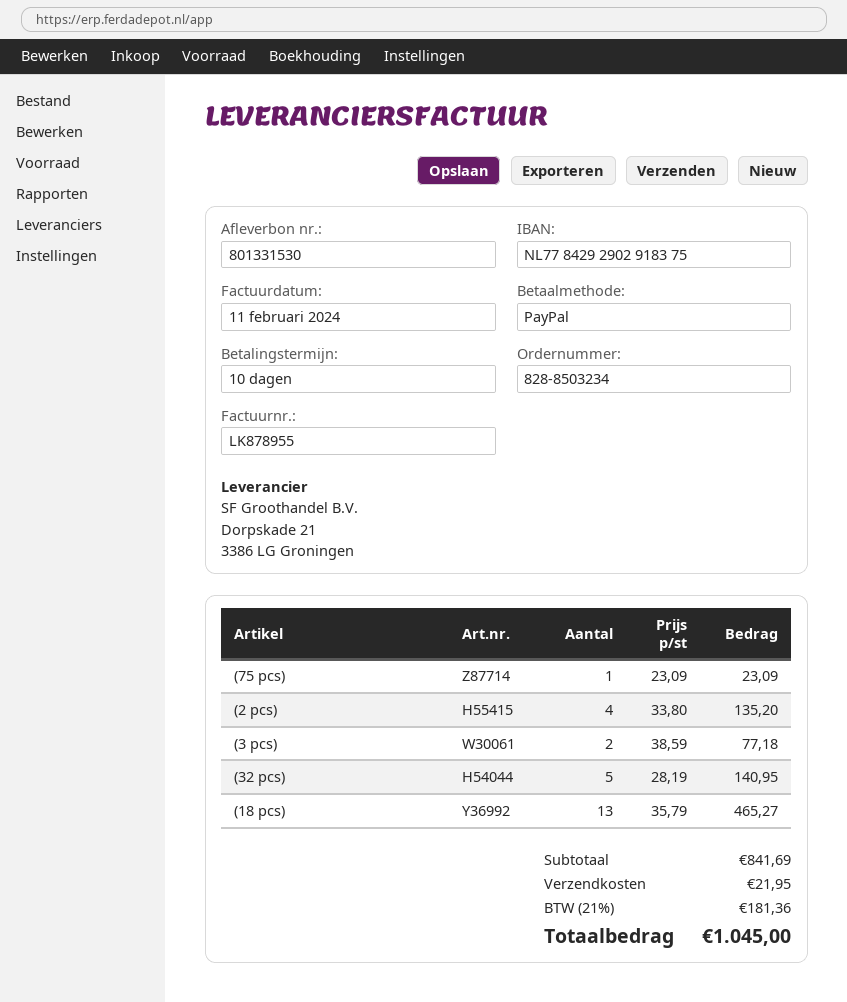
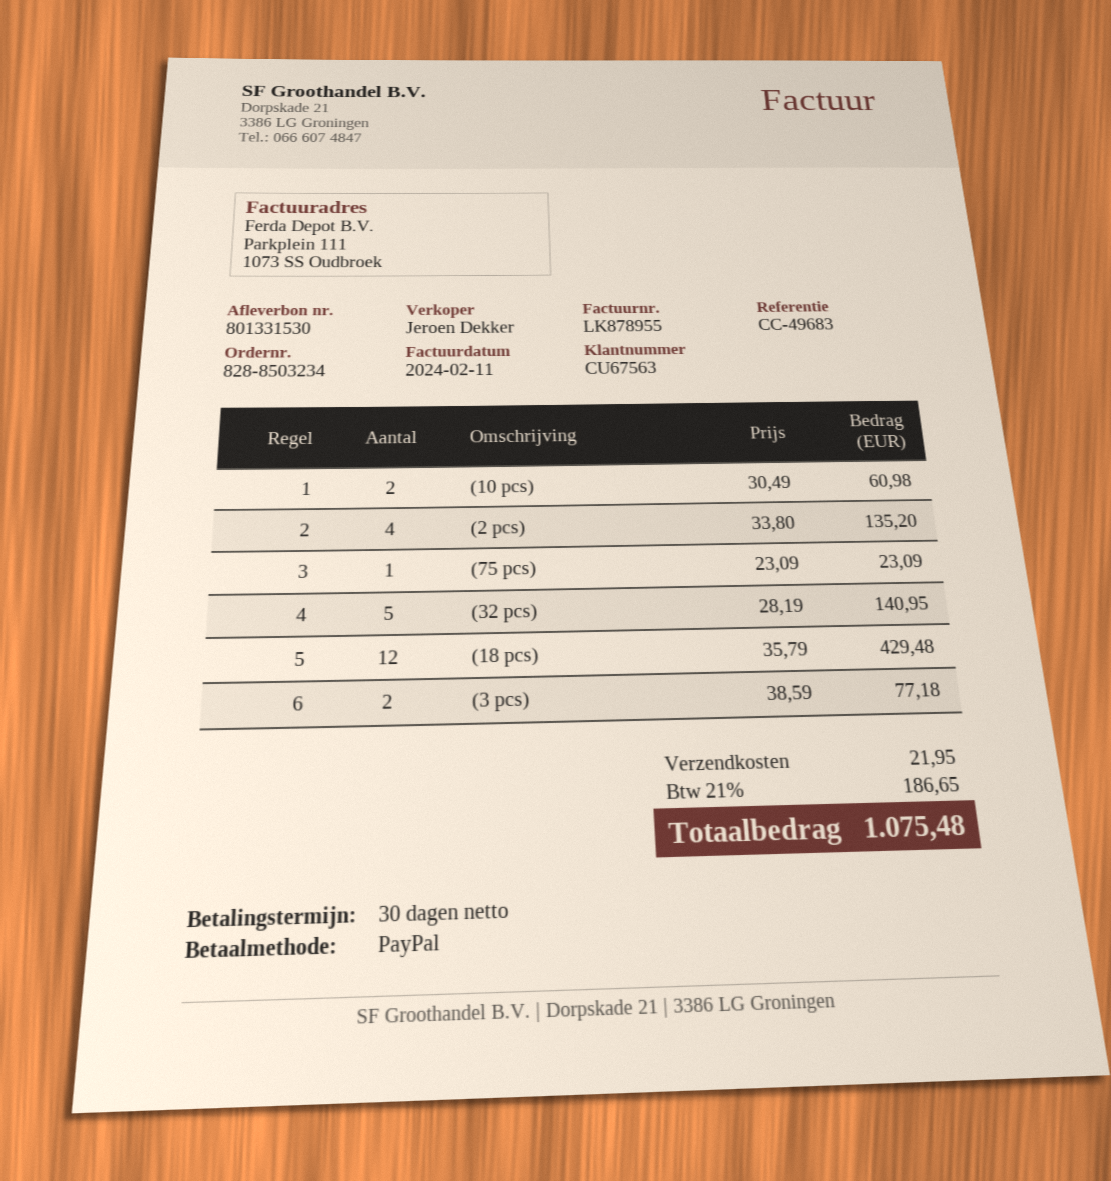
payment terms: 10 days -> 30 days
(18 pcs): 13 x 35.79 = 465.27 -> 12 x 35.79 = 429.48
(10 pcs): none -> 2 x 30.49 = 60.98
tax: 21% = 181.36 -> 21% = 186.65
total: 1045.00 -> 1075.48

